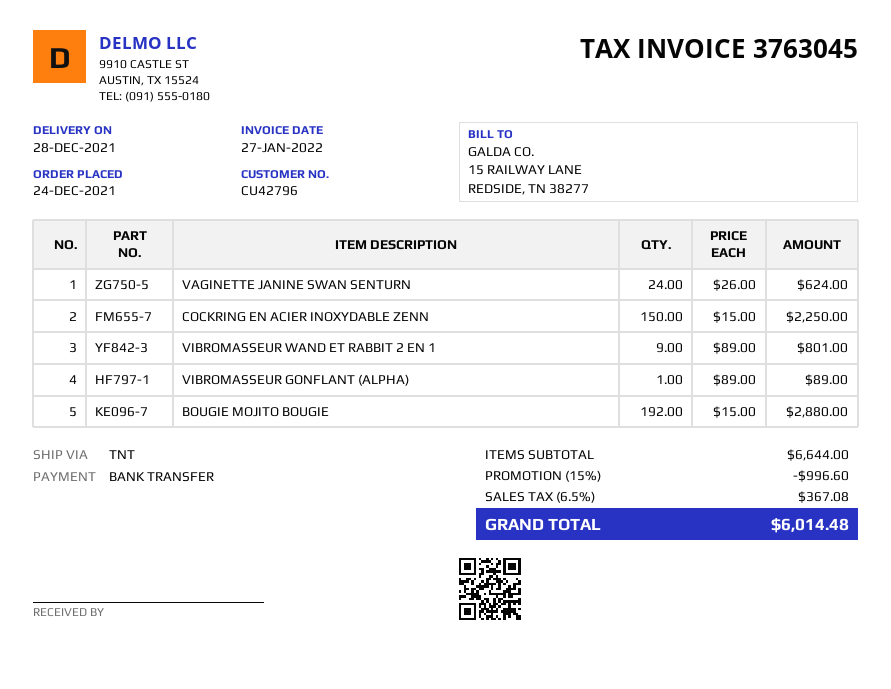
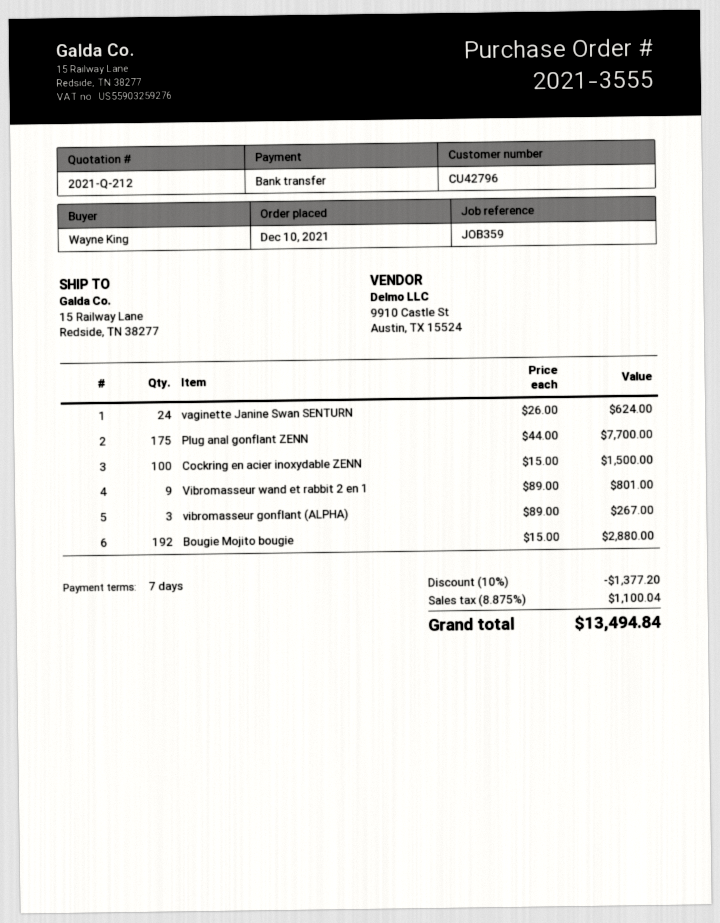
order date: 2021-12-24 -> 2021-12-10
COCKRING EN ACIER INOXYDABLE ZENN: 150 x 15.00 = 2250.00 -> 100 x 15.00 = 1500.00
VIBROMASSEUR GONFLANT (ALPHA): 1 x 89.00 = 89.00 -> 3 x 89.00 = 267.00
Plug anal gonflant ZENN: none -> 175 x 44.00 = 7700.00
discount: 15% = 996.60 -> 10% = 1377.20
tax: 6.5% = 367.08 -> 8.875% = 1100.04
total: 6014.48 -> 13494.84

